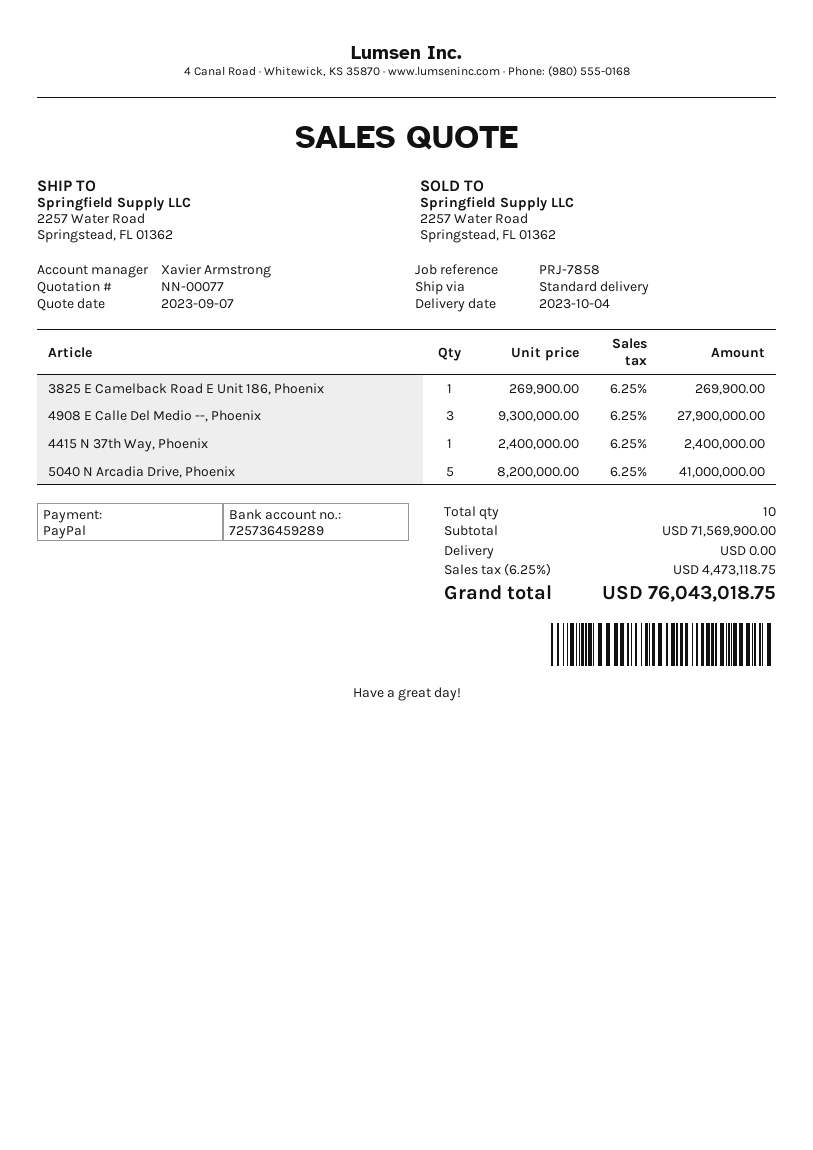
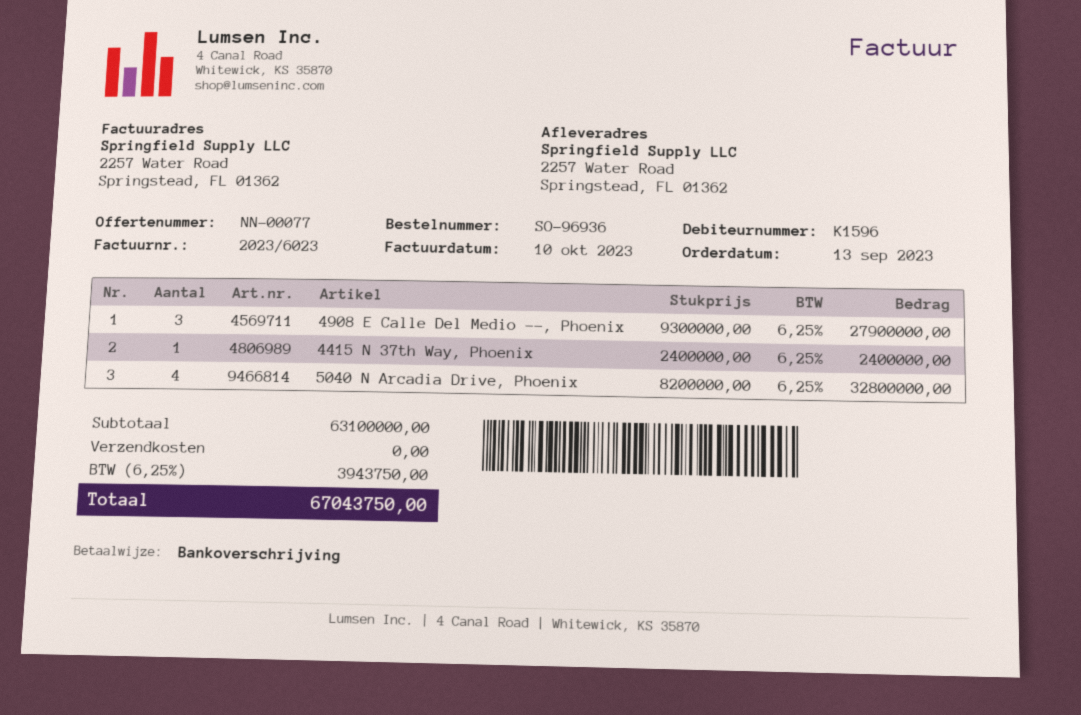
payment method: PayPal -> bank transfer
3825 E Camelback Road E Unit 186, Phoenix: 1 x 269900.00 = 269900.00 -> none
5040 N Arcadia Drive, Phoenix: 5 x 8200000.00 = 41000000.00 -> 4 x 8200000.00 = 32800000.00
subtotal: 71569900.00 -> 63100000.00
tax: 6.25% = 4473118.75 -> 6.25% = 3943750.00
total: 76043018.75 -> 67043750.00

